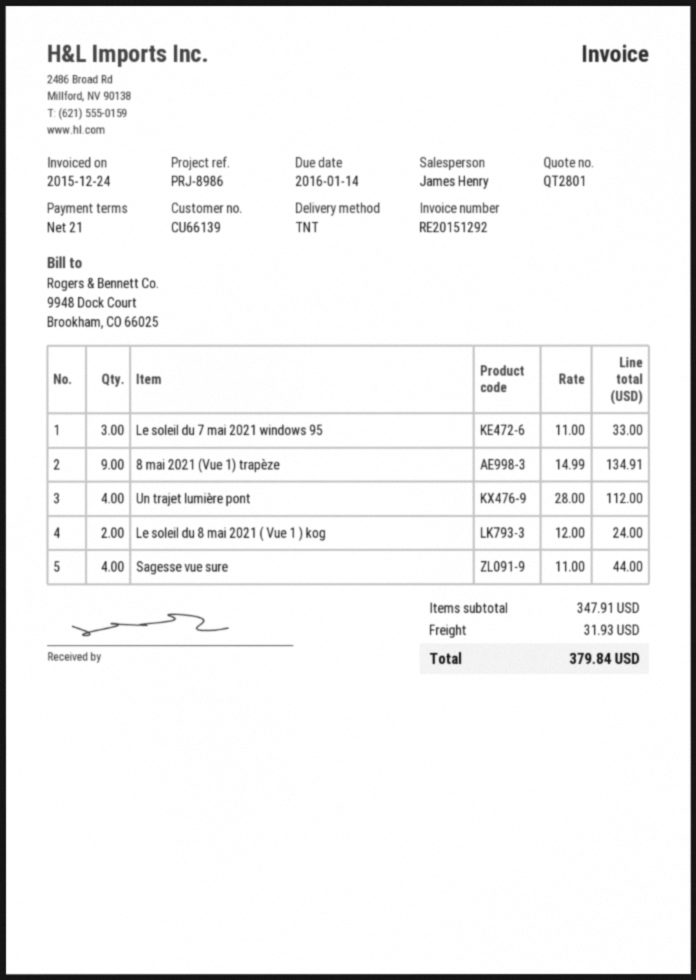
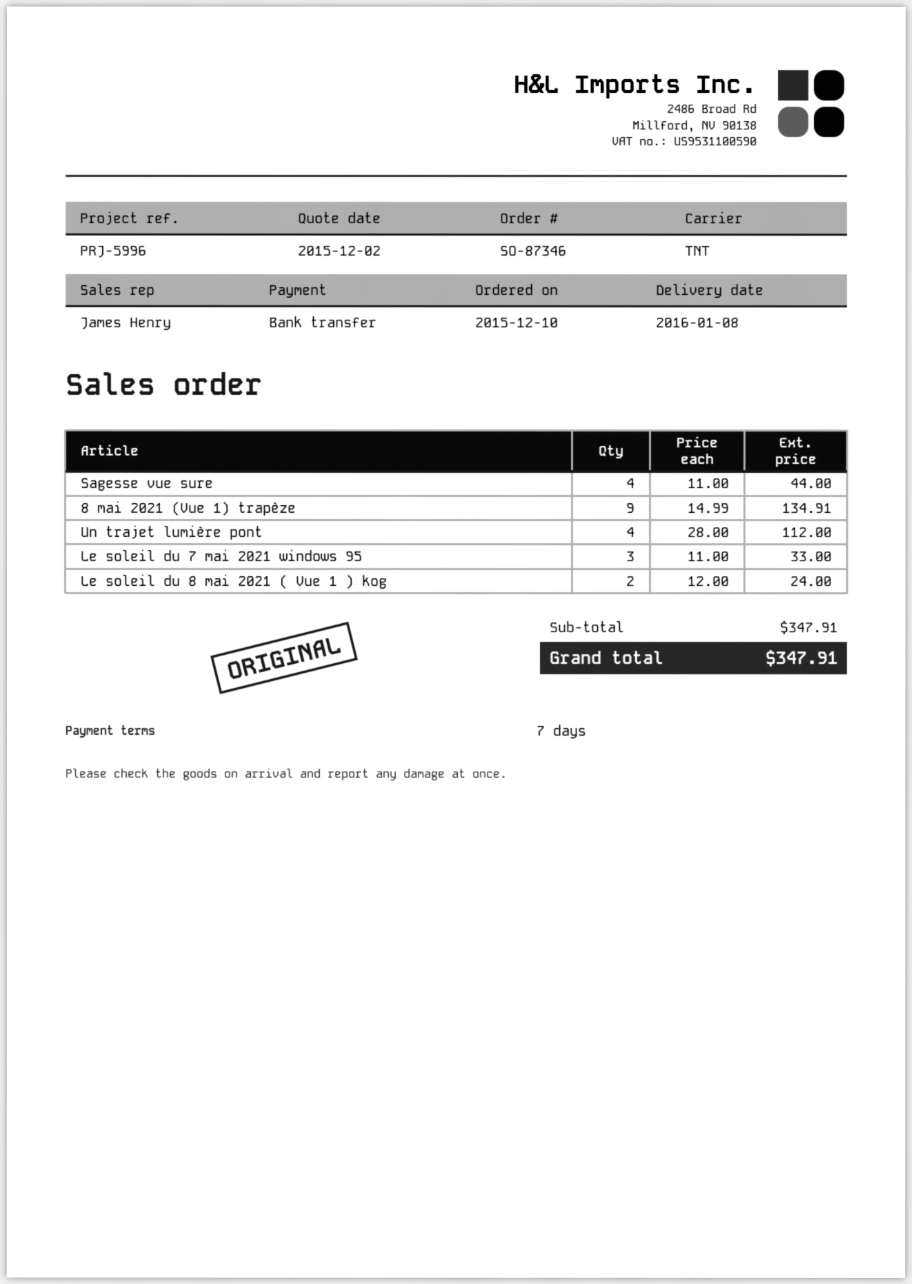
payment terms: 21 days -> 7 days
reference: PRJ-8986 -> PRJ-5996
shipping: 31.93 -> none
total: 379.84 -> 347.91

